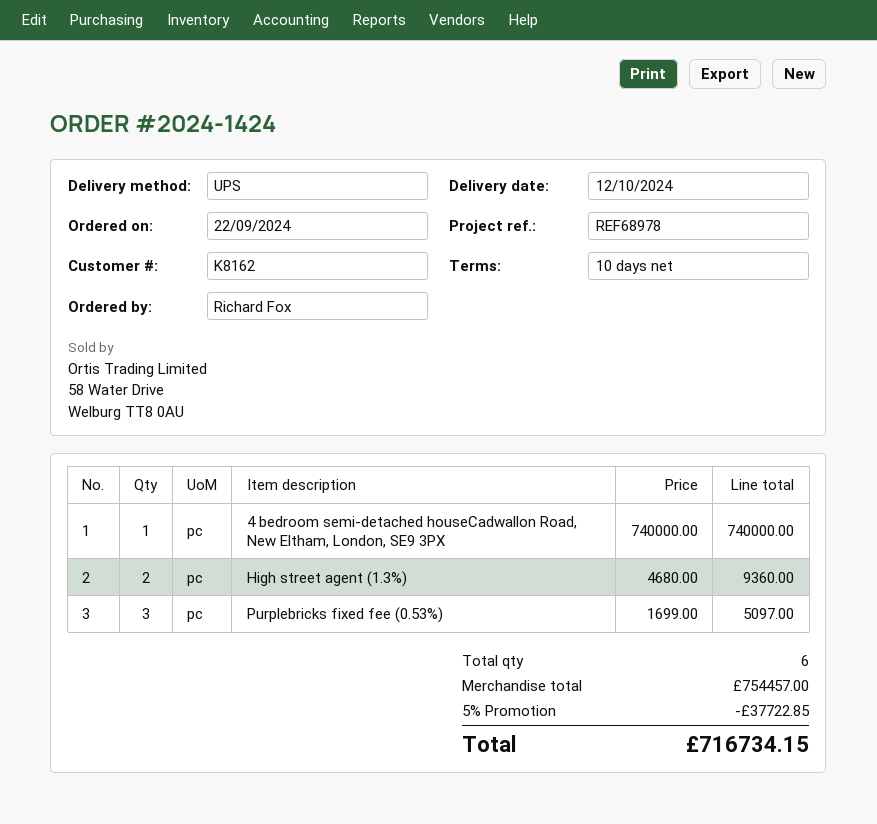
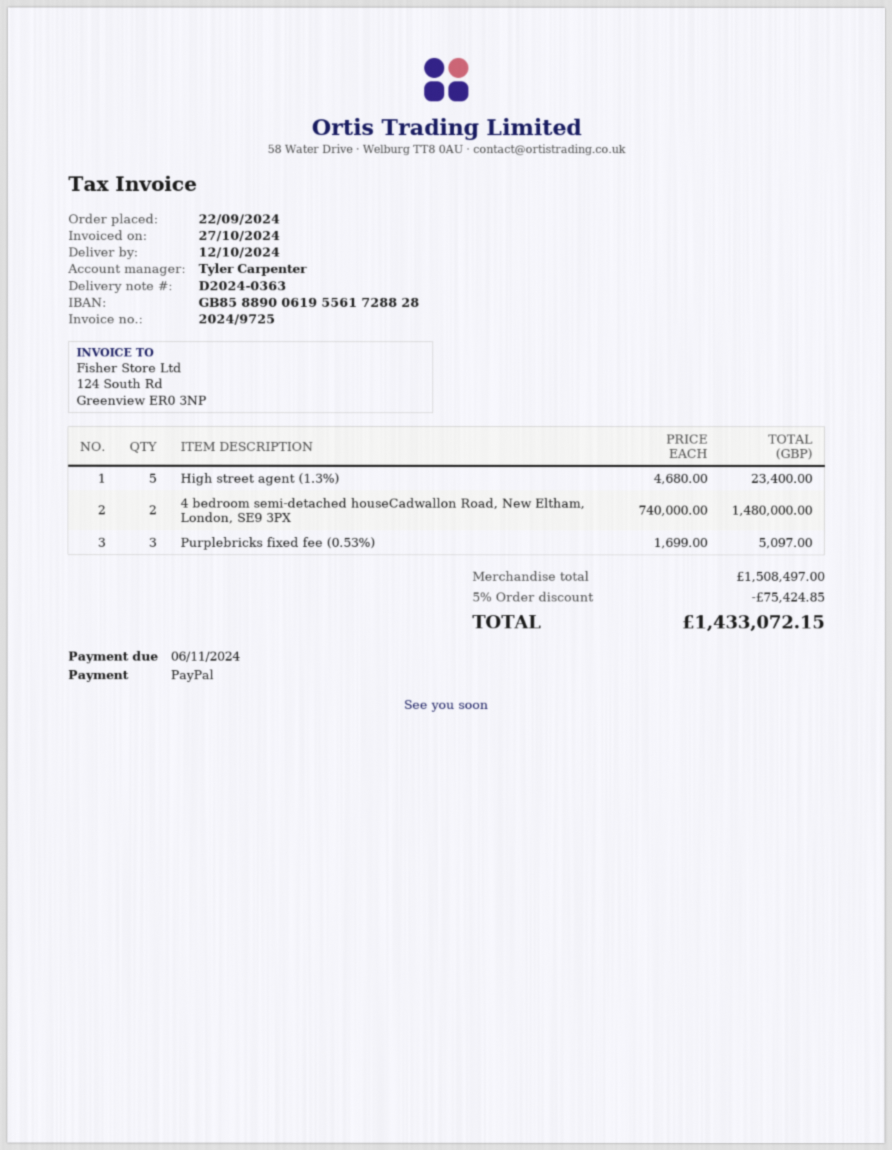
4 bedroom semi-detached houseCadwallon Road, New Eltham, London, SE9 3PX: 1 x 740000.00 = 740000.00 -> 2 x 740000.00 = 1480000.00
High street agent (1.3%): 2 x 4680.00 = 9360.00 -> 5 x 4680.00 = 23400.00
subtotal: 754457.00 -> 1508497.00
discount: 5% = 37722.85 -> 5% = 75424.85
total: 716734.15 -> 1433072.15

